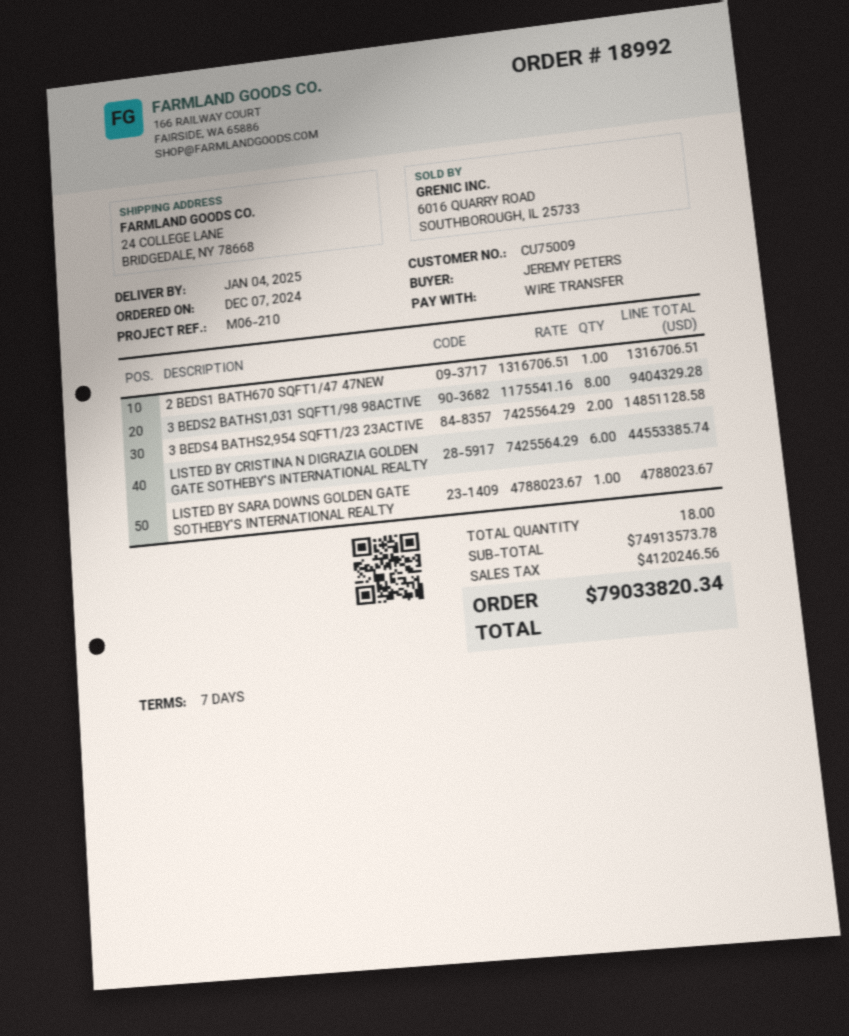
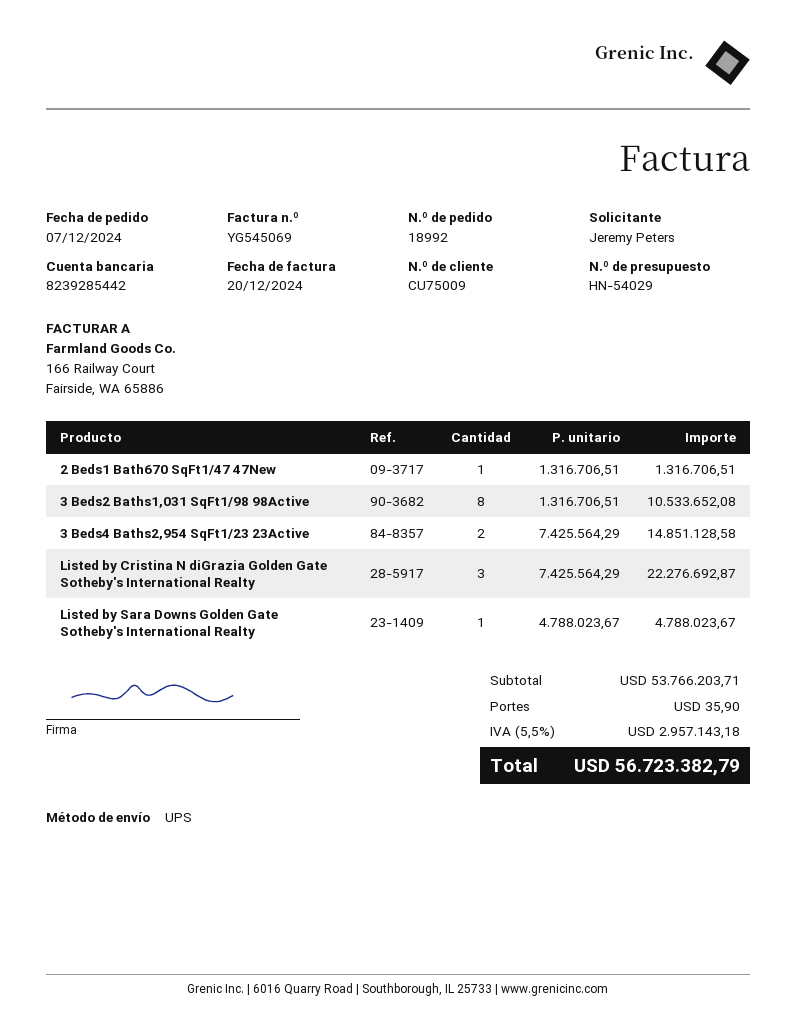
3 BEDS2 BATHS1,031 SQFT1/98 98ACTIVE: 8 x 1175541.16 = 9404329.28 -> 8 x 1316706.51 = 10533652.08
LISTED BY CRISTINA N DIGRAZIA GOLDEN GATE SOTHEBY'S INTERNATIONAL REALTY: 6 x 7425564.29 = 44553385.74 -> 3 x 7425564.29 = 22276692.87
subtotal: 74913573.78 -> 53766203.71
shipping: none -> 35.90
tax: 4120246.56 -> 2957143.18
total: 79033820.34 -> 56723382.79

